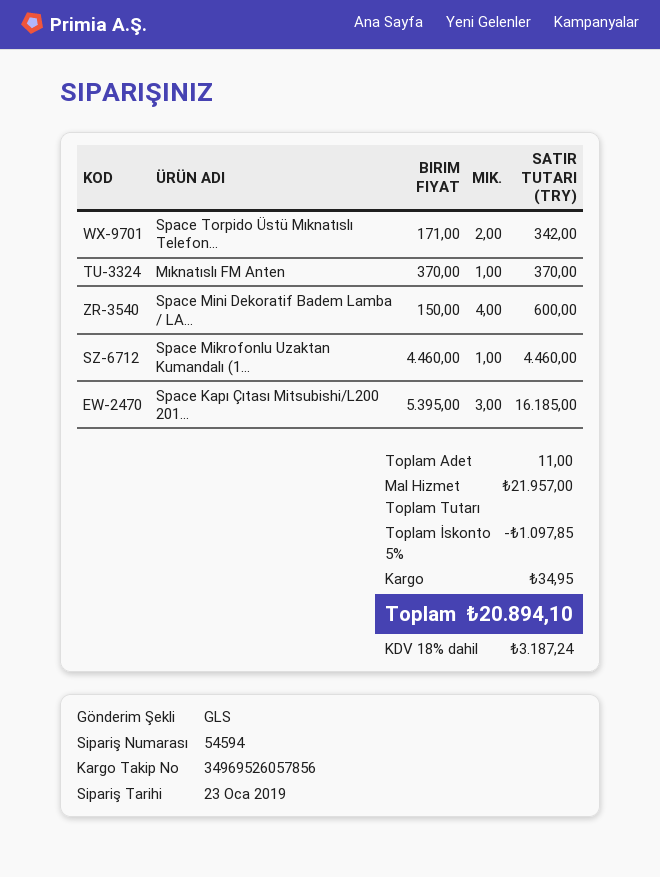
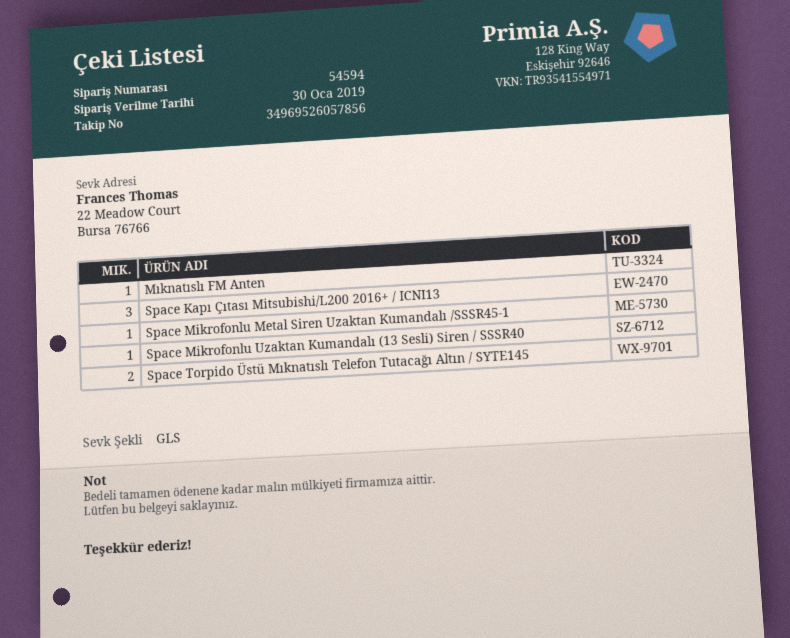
order date: 2019-01-23 -> 2019-01-30
Space Mini Dekoratif Badem Lamba / LA...: 4 -> none
Space Mikrofonlu Metal Siren Uzaktan Kumandalı /SSSR45-1: none -> 1

